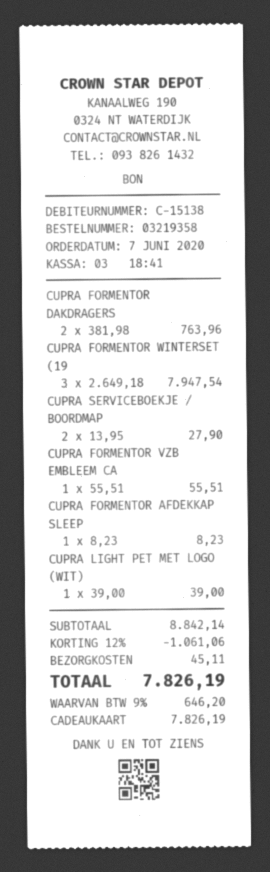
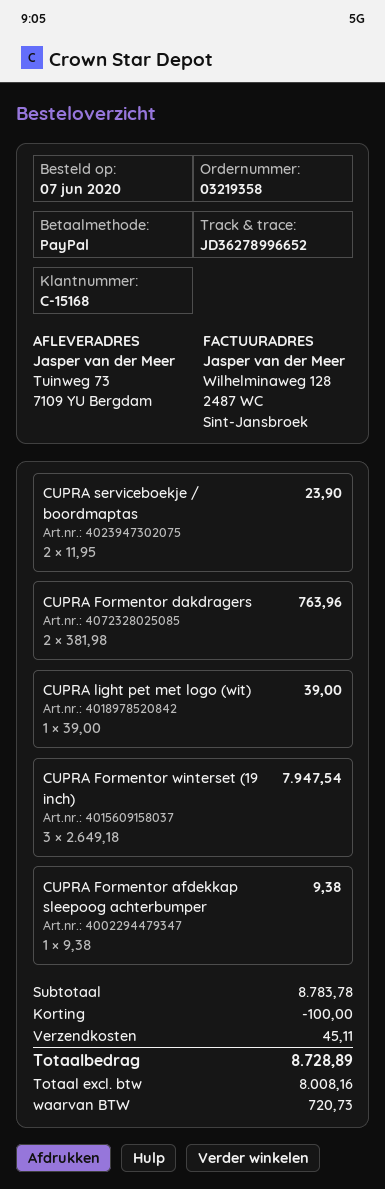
customer number: C-15138 -> C-15168
payment method: gift card -> PayPal
CUPRA SERVICEBOEKJE / BOORDMAP: 2 x 13.95 = 27.90 -> 2 x 11.95 = 23.90
CUPRA FORMENTOR VZB EMBLEEM CA: 1 x 55.51 = 55.51 -> none
CUPRA FORMENTOR AFDEKKAP SLEEP: 1 x 8.23 = 8.23 -> 1 x 9.38 = 9.38
subtotal: 8842.14 -> 8783.78
discount: 1061.06 -> 100.00
tax: 646.20 -> 720.73
total: 7826.19 -> 8728.89

